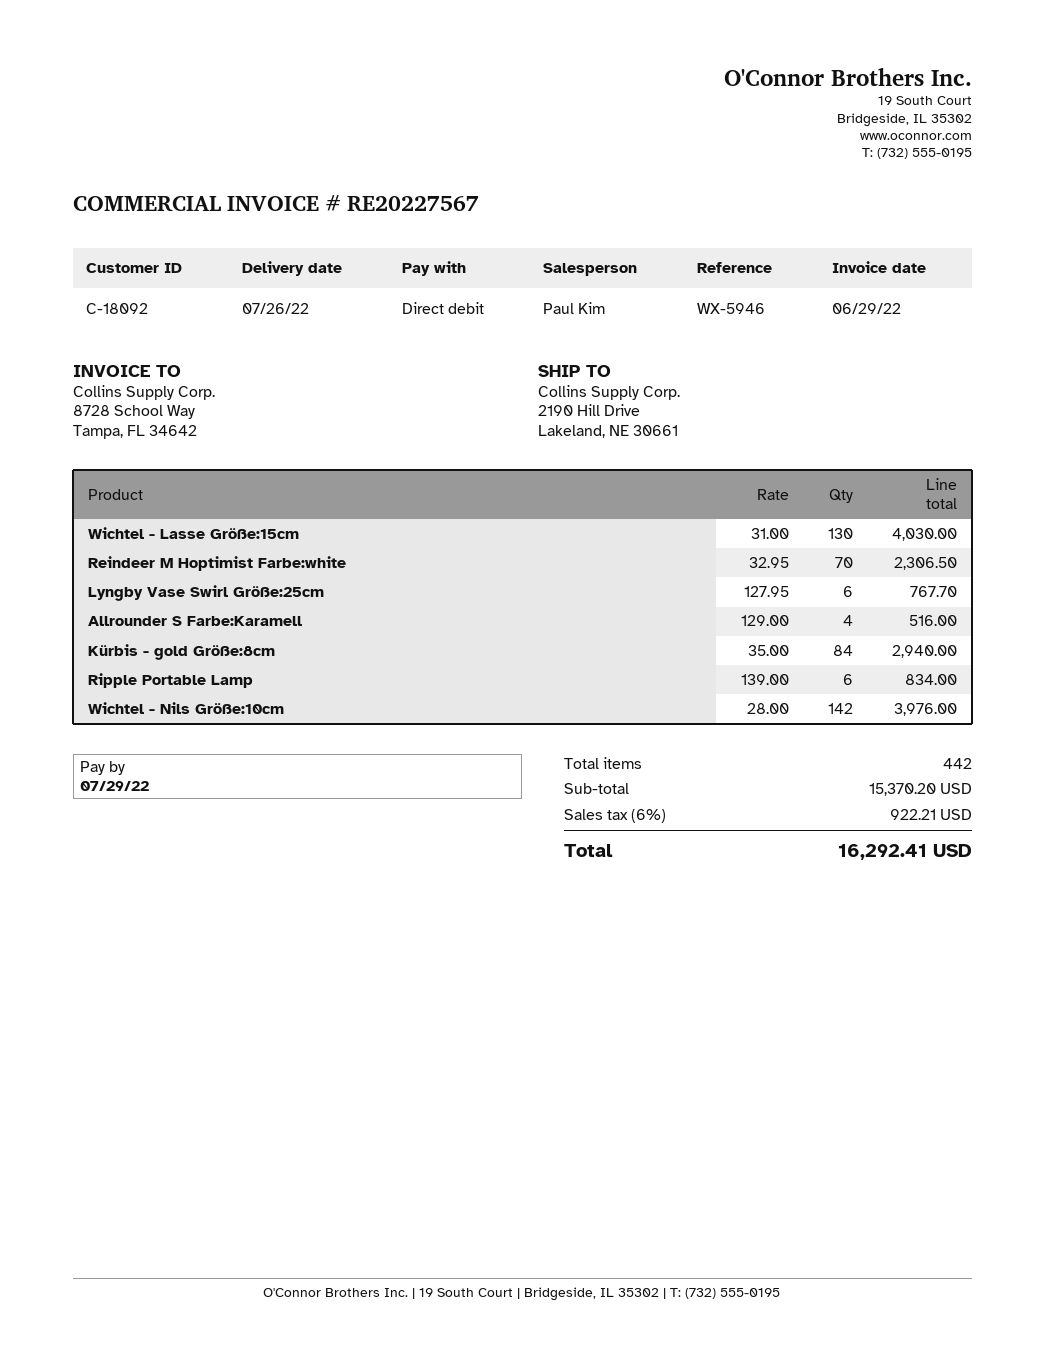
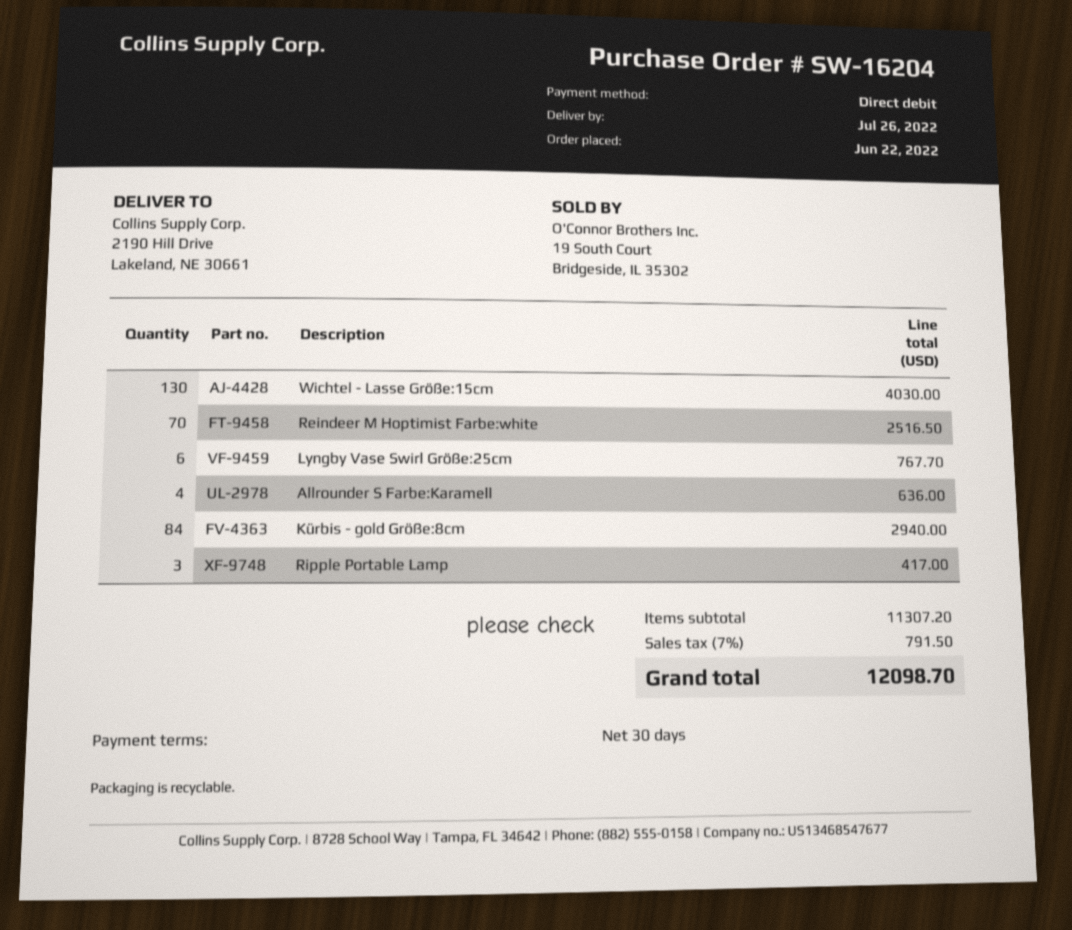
Reindeer M Hoptimist Farbe:white: 70 for 2306.50 -> 70 for 2516.50
Allrounder S Farbe:Karamell: 4 for 516.00 -> 4 for 636.00
Ripple Portable Lamp: 6 for 834.00 -> 3 for 417.00
Wichtel - Nils Größe:10cm: 142 for 3976.00 -> none
subtotal: 15370.20 -> 11307.20
tax: 6% = 922.21 -> 7% = 791.50
total: 16292.41 -> 12098.70

